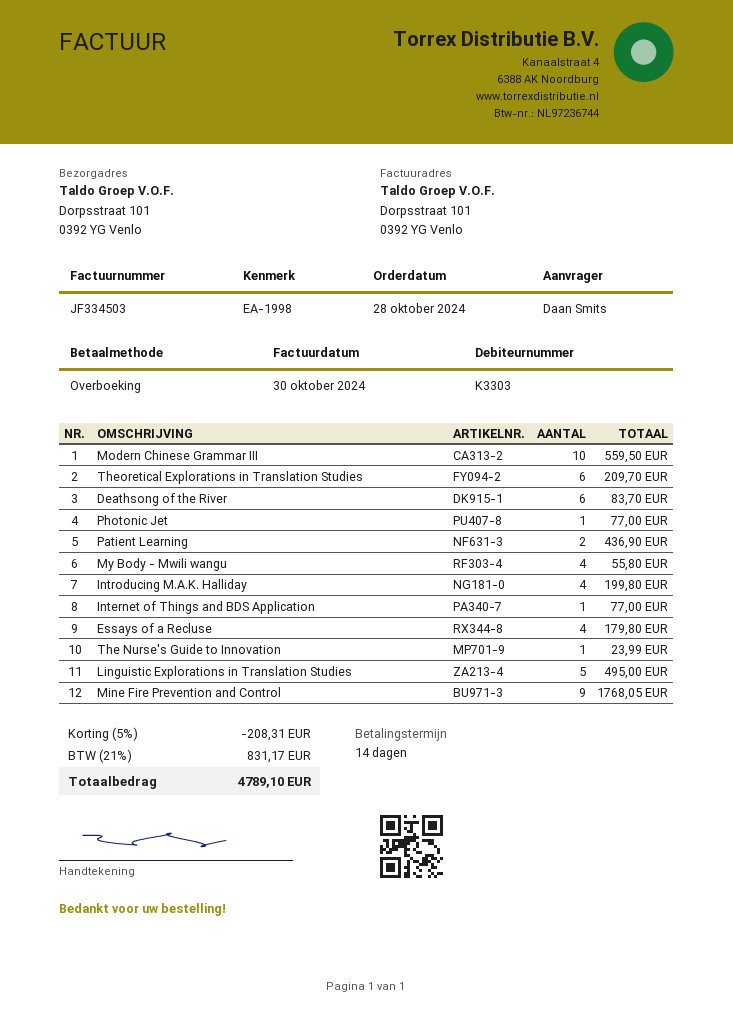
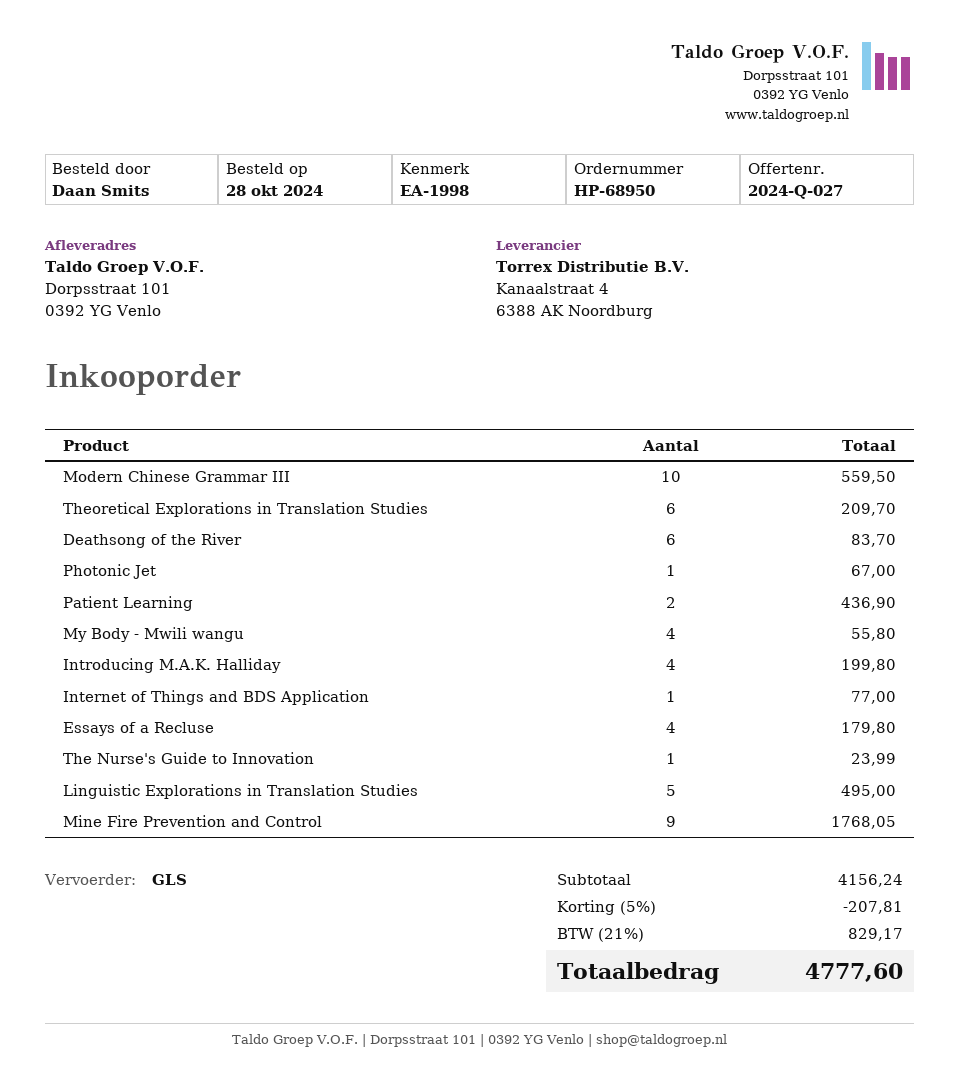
Photonic Jet: 1 for 77.00 -> 1 for 67.00
discount: 5% = 208.31 -> 5% = 207.81
tax: 21% = 831.17 -> 21% = 829.17
total: 4789.10 -> 4777.60

